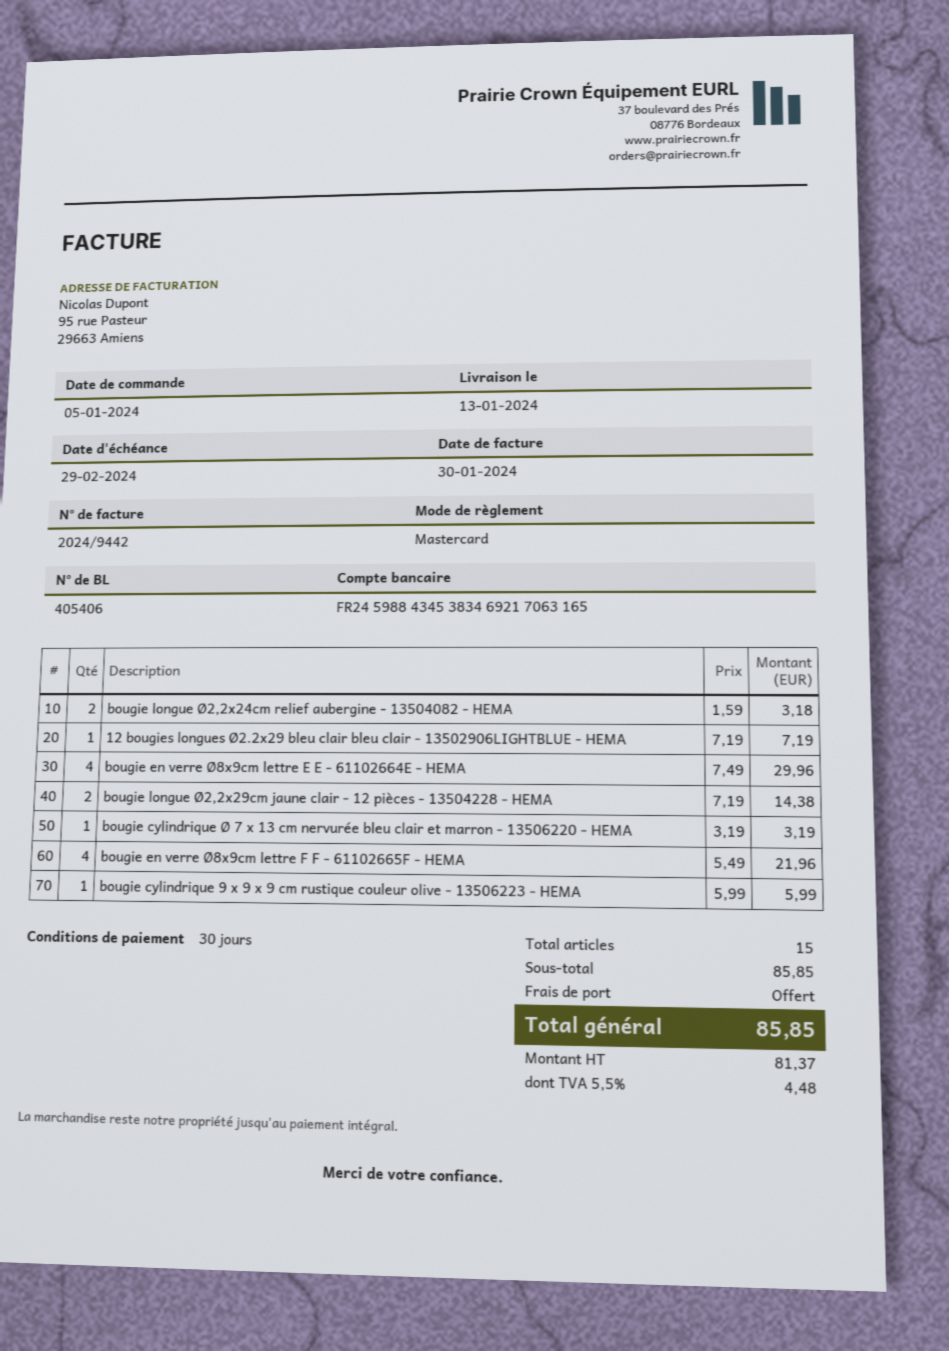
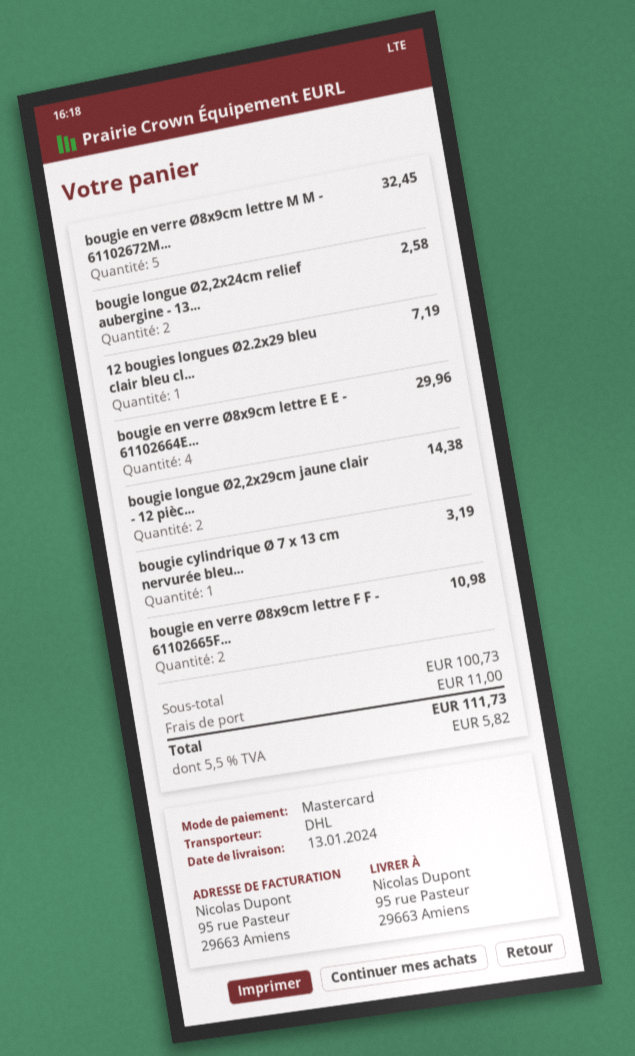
bougie longue Ø2,2x24cm relief aubergine - 13504082 - HEMA: 2 for 3.18 -> 2 for 2.58
bougie en verre Ø8x9cm lettre F F - 61102665F - HEMA: 4 for 21.96 -> 2 for 10.98
bougie cylindrique 9 x 9 x 9 cm rustique couleur olive - 13506223 - HEMA: 1 for 5.99 -> none
bougie en verre Ø8x9cm lettre M M - 61102672M...: none -> 5 for 32.45
subtotal: 85.85 -> 100.73
shipping: 0.00 -> 11.00
tax: 5.5% = 4.48 -> 5.5% = 5.82
total: 85.85 -> 111.73

